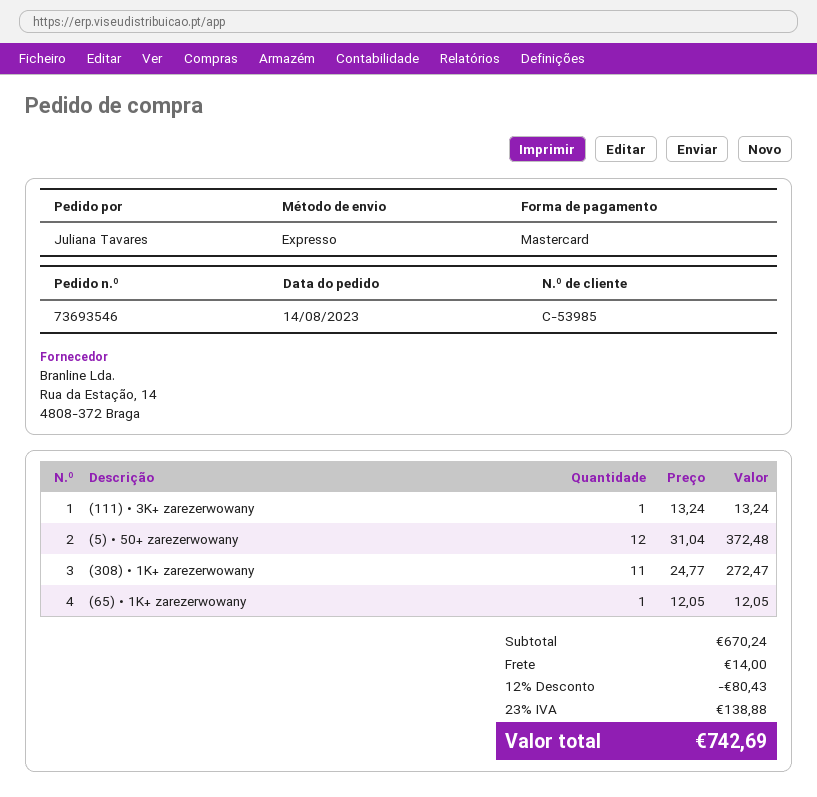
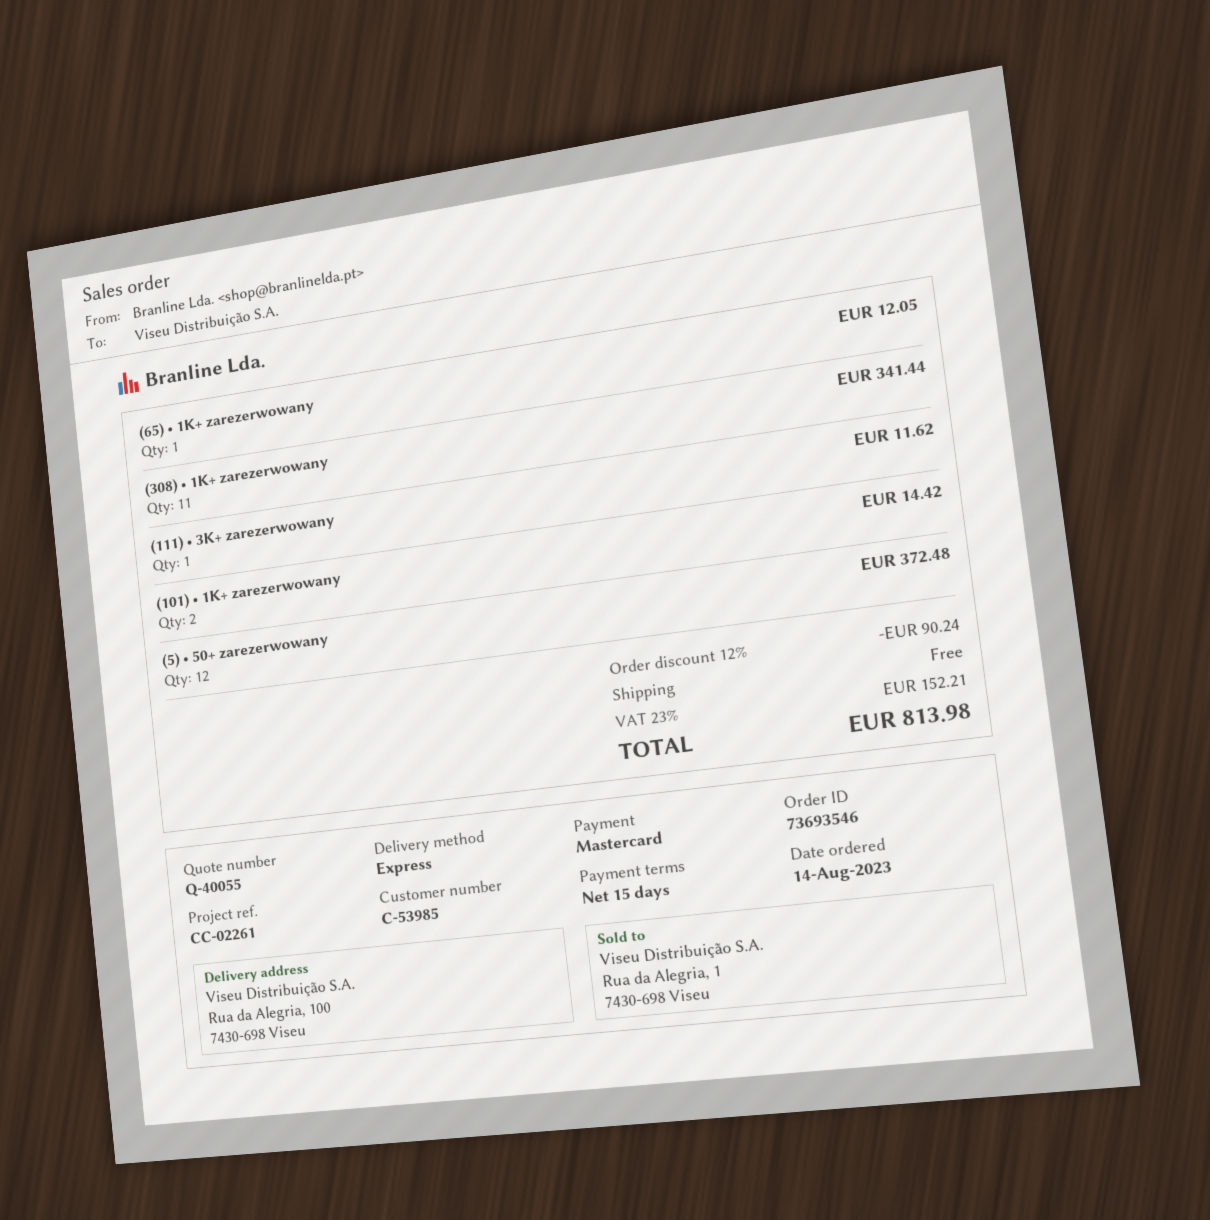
(111) • 3K+ zarezerwowany: 1 for 13.24 -> 1 for 11.62
(308) • 1K+ zarezerwowany: 11 for 272.47 -> 11 for 341.44
(101) • 1K+ zarezerwowany: none -> 2 for 14.42
discount: 12% = 80.43 -> 12% = 90.24
shipping: 14.00 -> 0.00
tax: 23% = 138.88 -> 23% = 152.21
total: 742.69 -> 813.98

